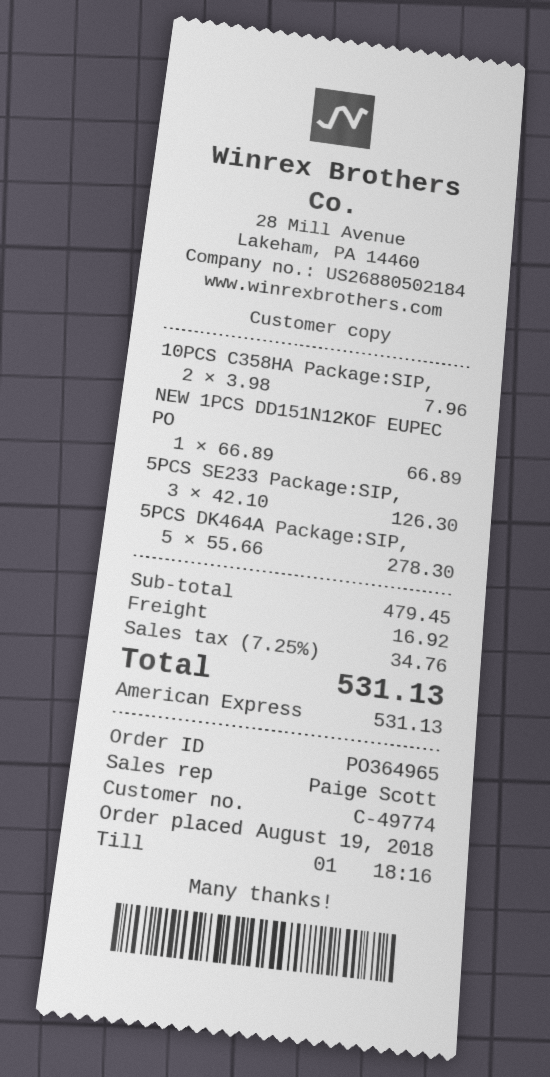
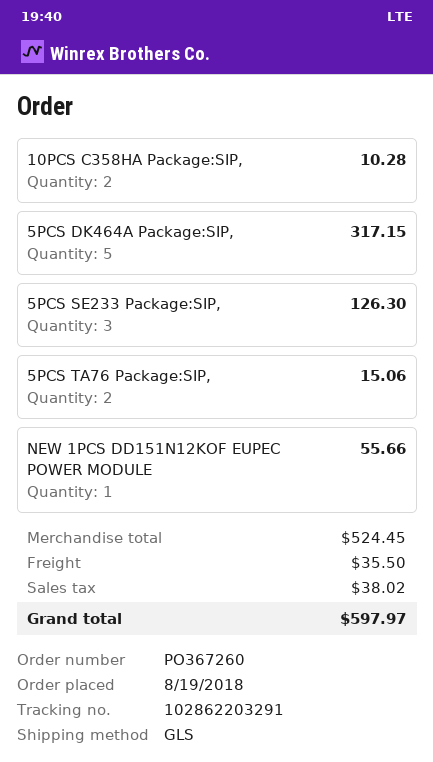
order number: PO364965 -> PO367260
10PCS C358HA Package:SIP,: 2 for 7.96 -> 2 for 10.28
NEW 1PCS DD151N12KOF EUPEC PO: 1 for 66.89 -> 1 for 55.66
5PCS DK464A Package:SIP,: 5 for 278.30 -> 5 for 317.15
5PCS TA76 Package:SIP,: none -> 2 for 15.06
subtotal: 479.45 -> 524.45
shipping: 16.92 -> 35.50
tax: 34.76 -> 38.02
total: 531.13 -> 597.97

